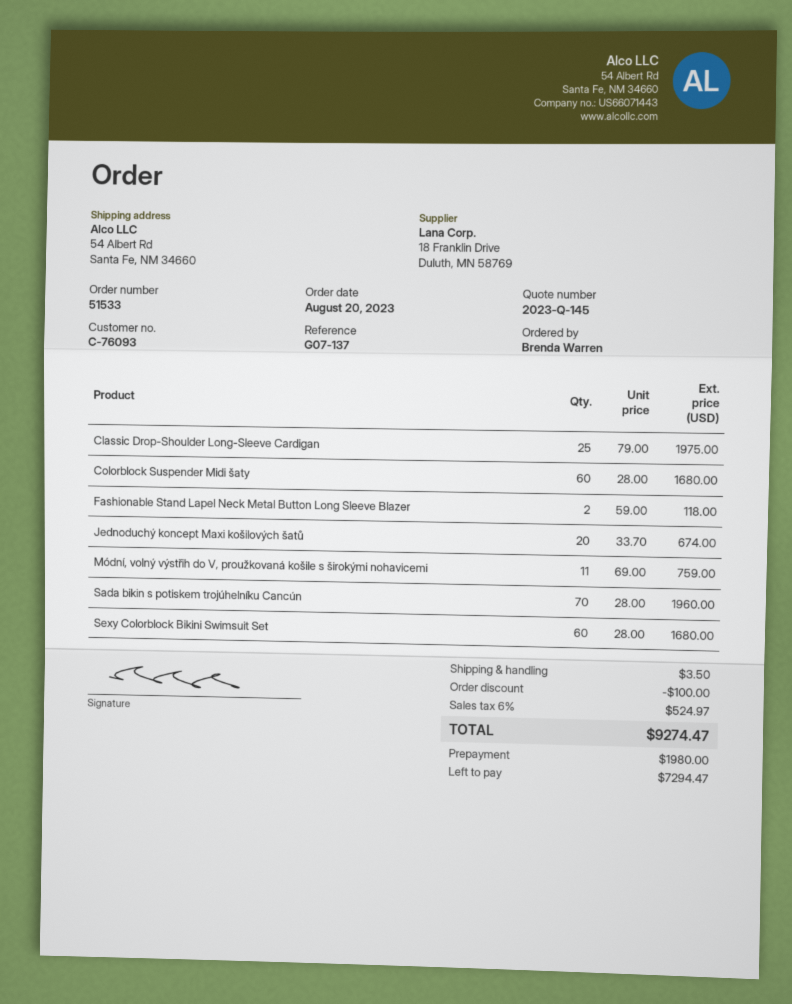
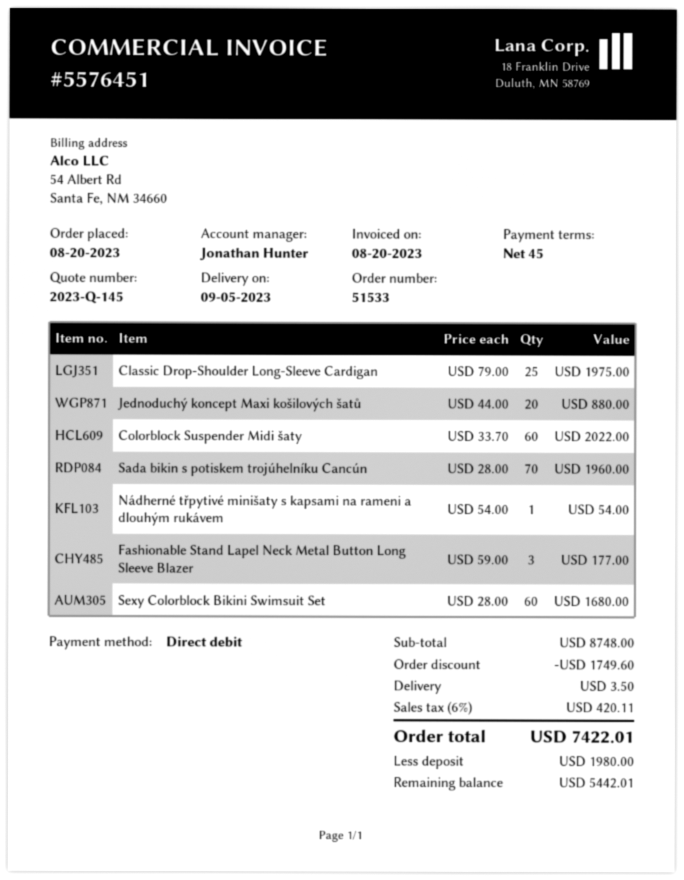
Colorblock Suspender Midi šaty: 60 x 28.00 = 1680.00 -> 60 x 33.70 = 2022.00
Fashionable Stand Lapel Neck Metal Button Long Sleeve Blazer: 2 x 59.00 = 118.00 -> 3 x 59.00 = 177.00
Jednoduchý koncept Maxi košilových šatů: 20 x 33.70 = 674.00 -> 20 x 44.00 = 880.00
Módní, volný výstřih do V, proužkovaná košile s širokými nohavicemi: 11 x 69.00 = 759.00 -> none
Nádherné třpytivé minišaty s kapsami na rameni a dlouhým rukávem: none -> 1 x 54.00 = 54.00
discount: 100.00 -> 1749.60
tax: 6% = 524.97 -> 6% = 420.11
total: 9274.47 -> 7422.01
balance: 7294.47 -> 5442.01

